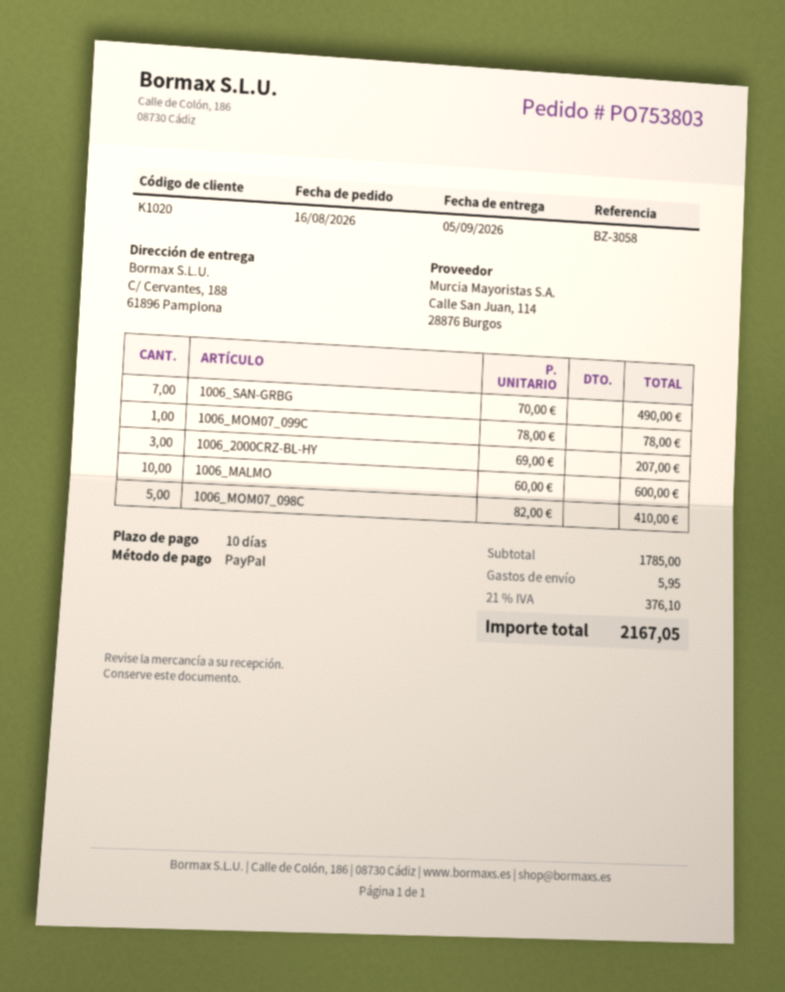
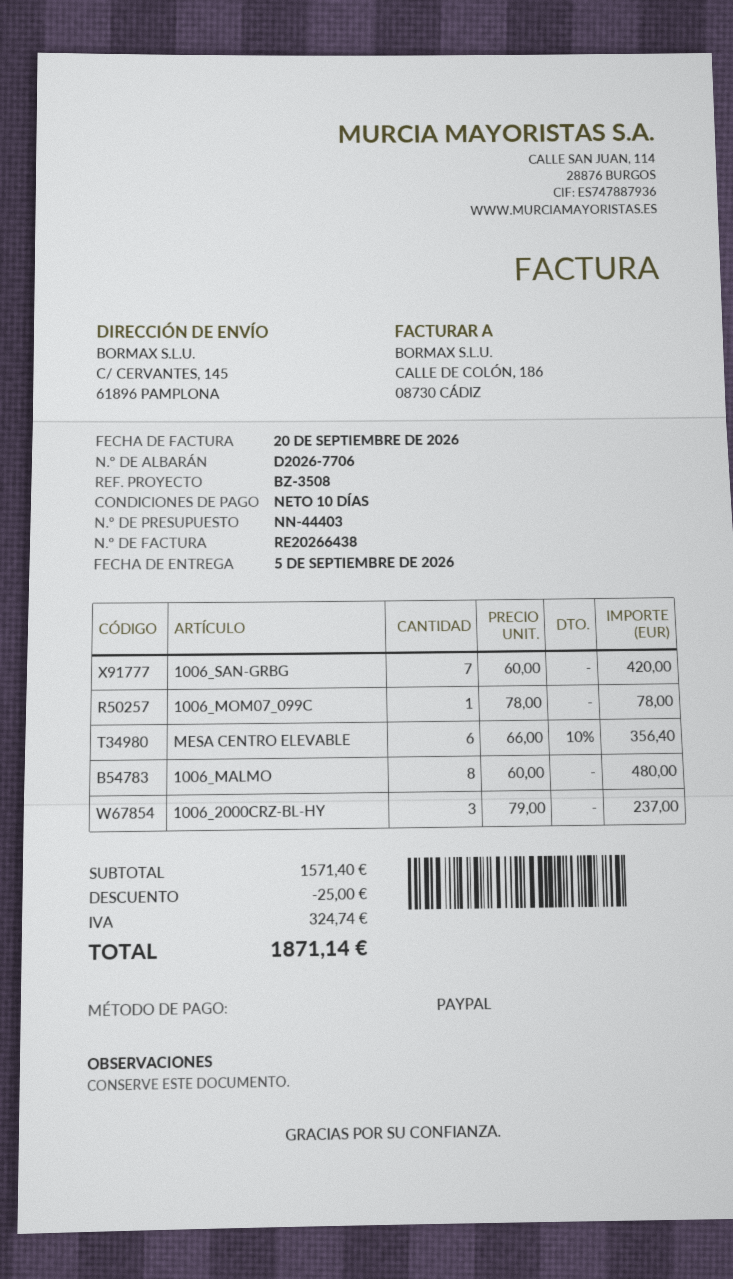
reference: BZ-3058 -> BZ-3508
ship to: C/ Cervantes, 188, 61896 Pamplona -> C/ CERVANTES, 145, 61896 PAMPLONA
1006_SAN-GRBG: 7 x 70.00 = 490.00 -> 7 x 60.00 = 420.00
1006_2000CRZ-BL-HY: 3 x 69.00 = 207.00 -> 3 x 79.00 = 237.00
1006_MALMO: 10 x 60.00 = 600.00 -> 8 x 60.00 = 480.00
1006_MOM07_098C: 5 x 82.00 = 410.00 -> none
MESA CENTRO ELEVABLE: none -> 6 x 66.00 - 10% = 356.40
subtotal: 1785.00 -> 1571.40
discount: none -> 25.00
shipping: 5.95 -> none
tax: 376.10 -> 324.74
total: 2167.05 -> 1871.14

